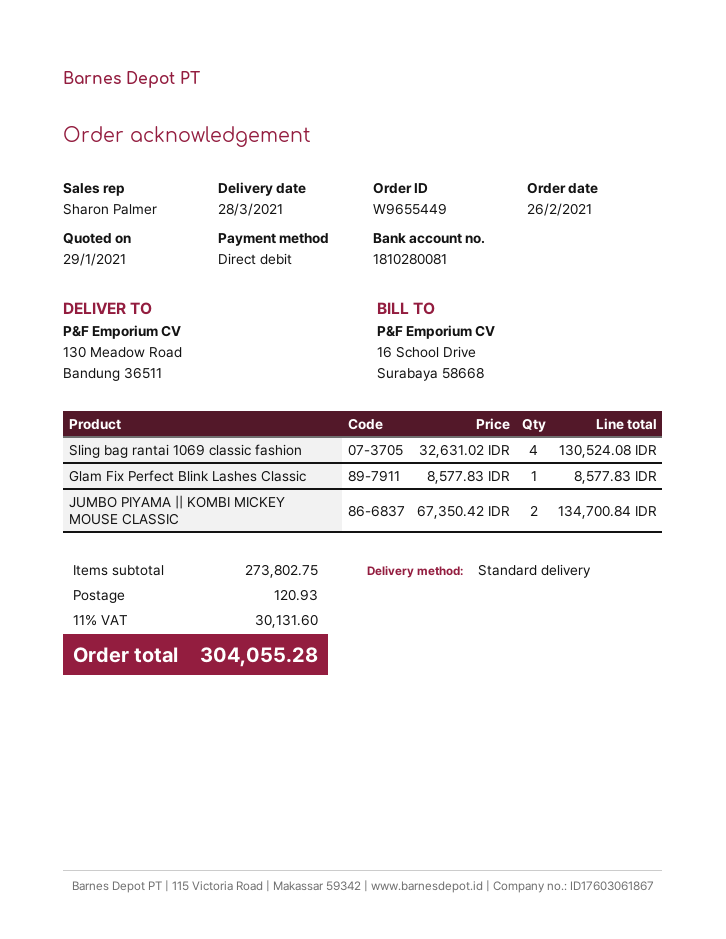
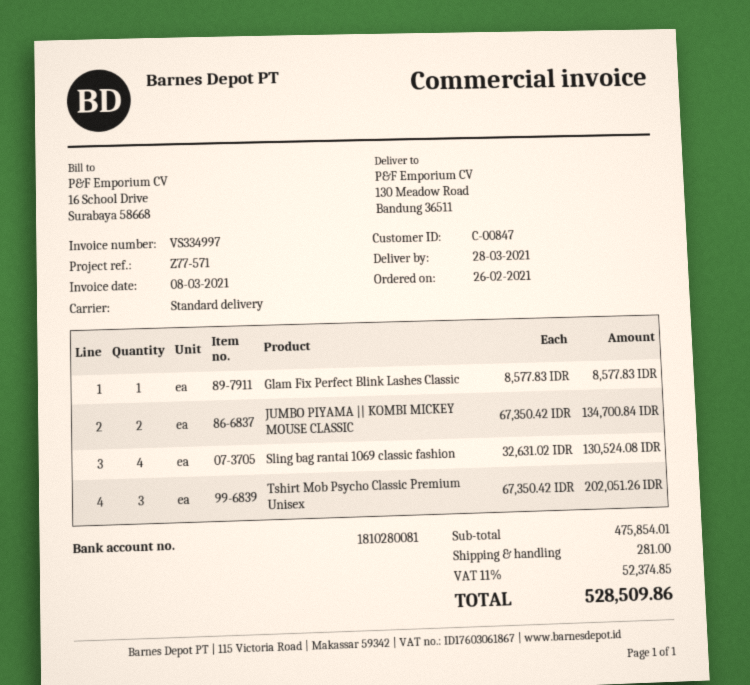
Tshirt Mob Psycho Classic Premium Unisex: none -> 3 x 67350.42 = 202051.26
subtotal: 273802.75 -> 475854.01
shipping: 120.93 -> 281.00
tax: 11% = 30131.60 -> 11% = 52374.85
total: 304055.28 -> 528509.86

